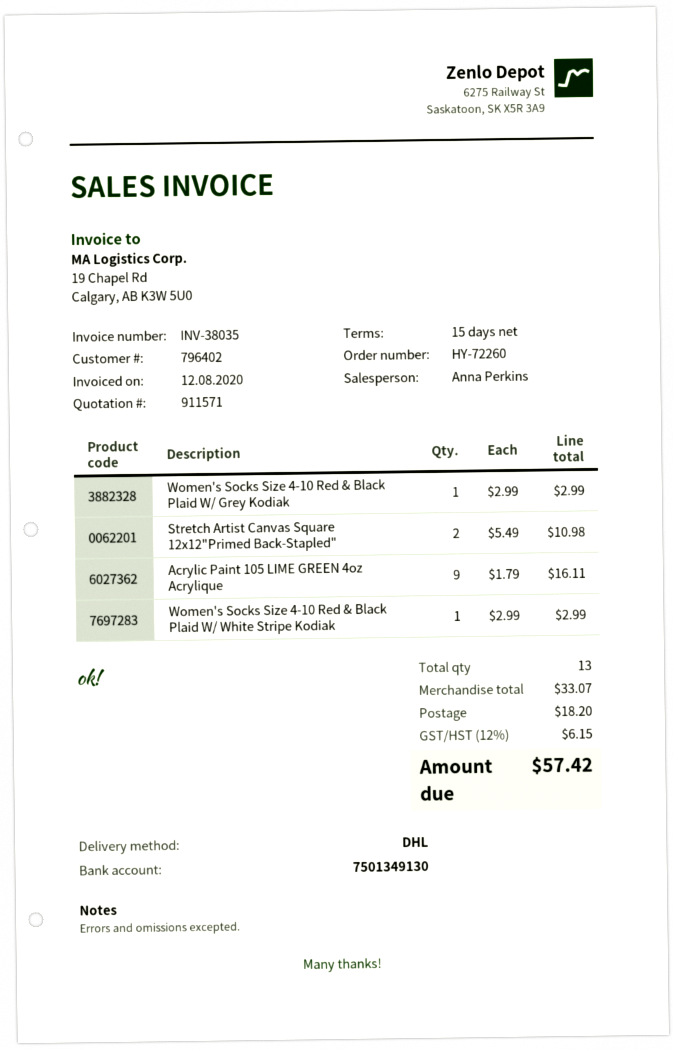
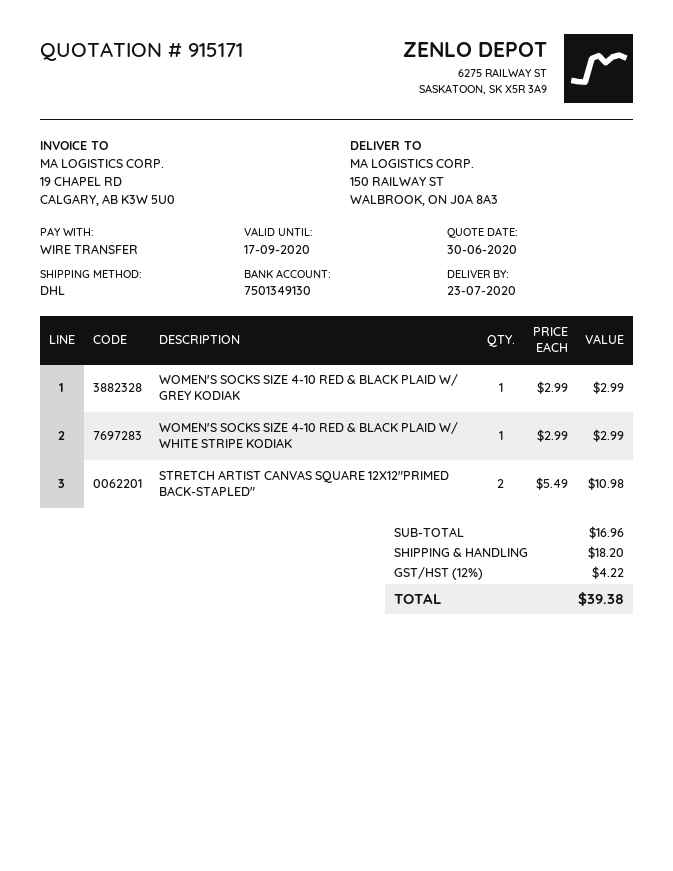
quote number: 911571 -> 915171
Acrylic Paint 105 LIME GREEN 4oz Acrylique: 9 x 1.79 = 16.11 -> none
subtotal: 33.07 -> 16.96
tax: 12% = 6.15 -> 12% = 4.22
total: 57.42 -> 39.38

